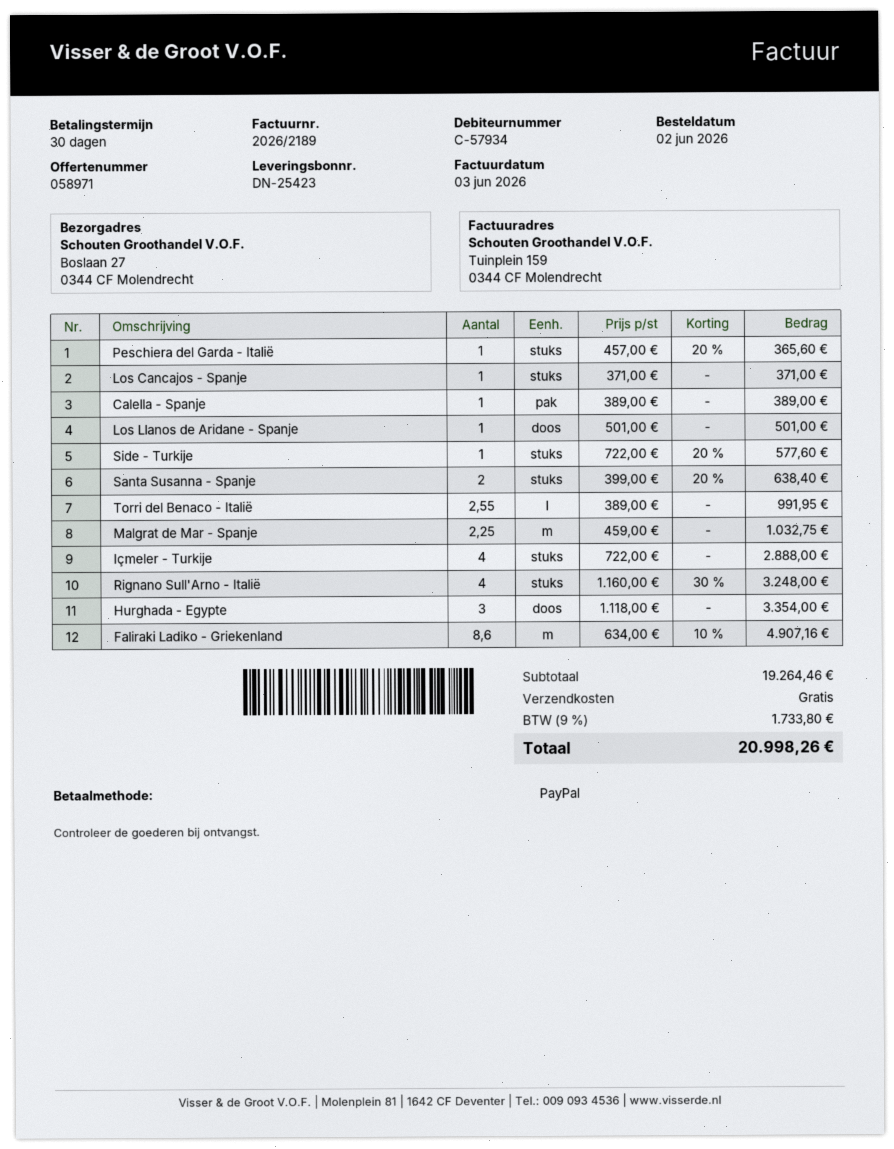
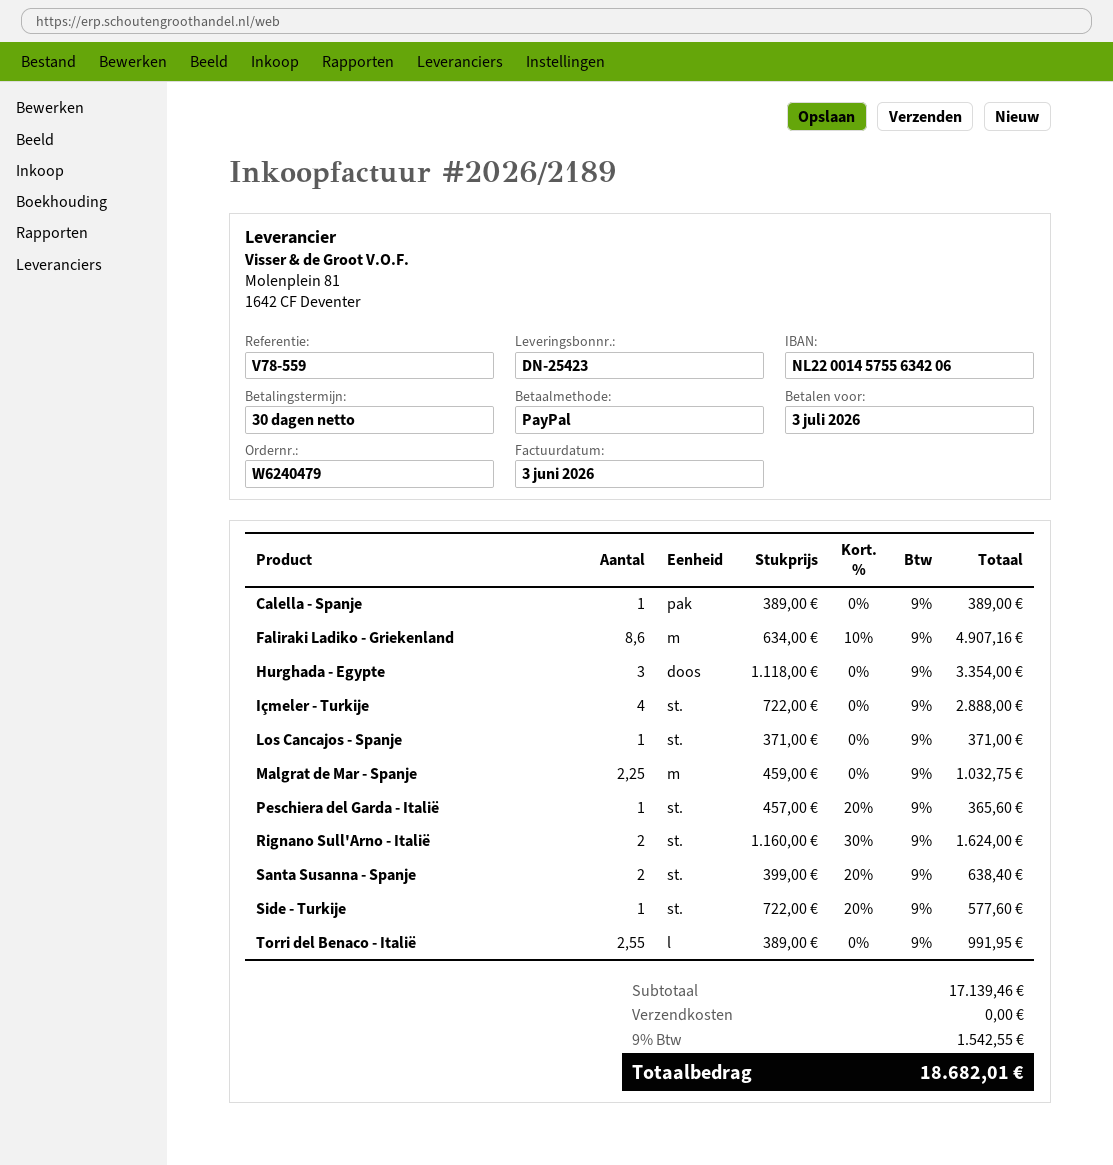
Los Llanos de Aridane - Spanje: 1 x 501.00 = 501.00 -> none
Rignano Sull'Arno - Italië: 4 x 1160.00 - 30% = 3248.00 -> 2 x 1160.00 - 30% = 1624.00
subtotal: 19264.46 -> 17139.46
tax: 9% = 1733.80 -> 9% = 1542.55
total: 20998.26 -> 18682.01

